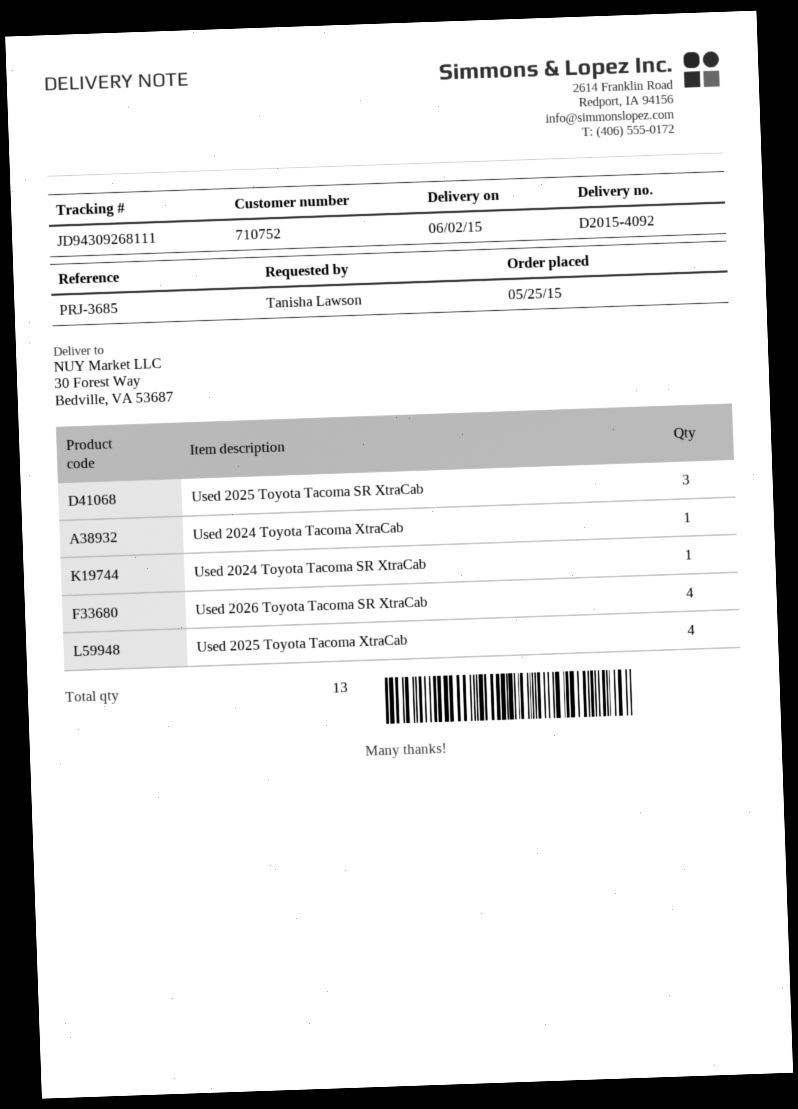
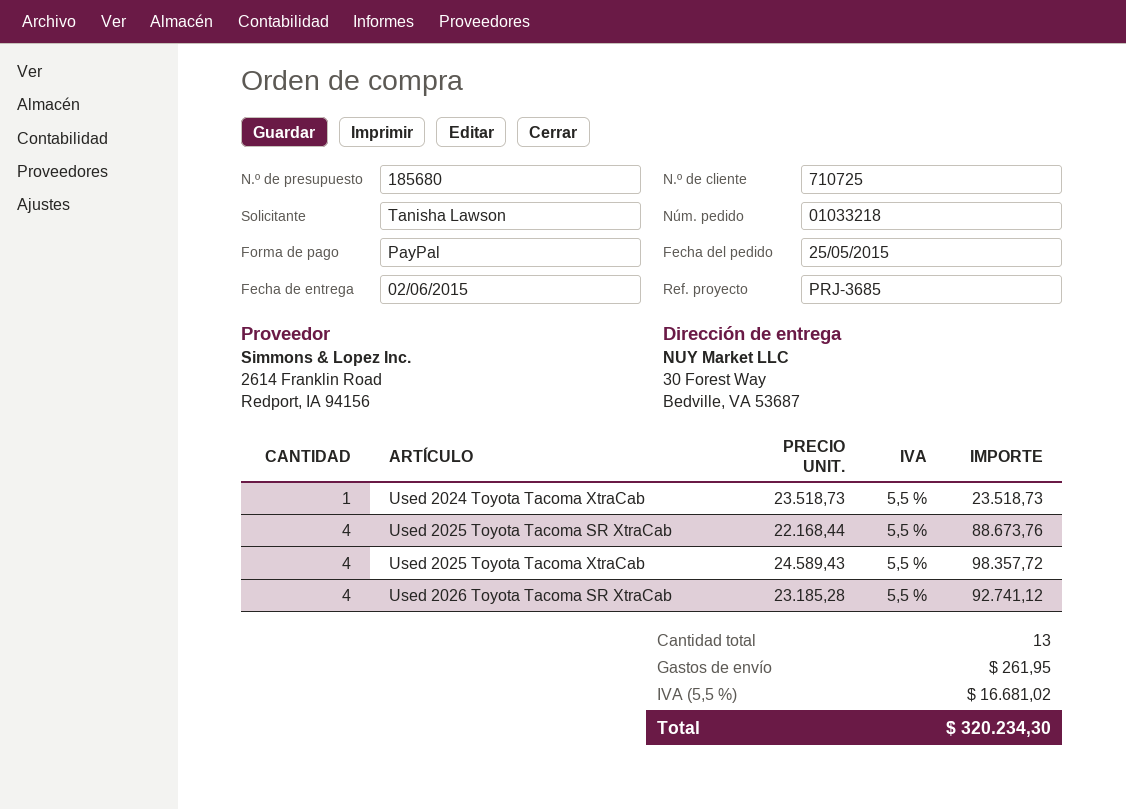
customer number: 710752 -> 710725
Used 2025 Toyota Tacoma SR XtraCab: 3 -> 4
Used 2024 Toyota Tacoma SR XtraCab: 1 -> none

